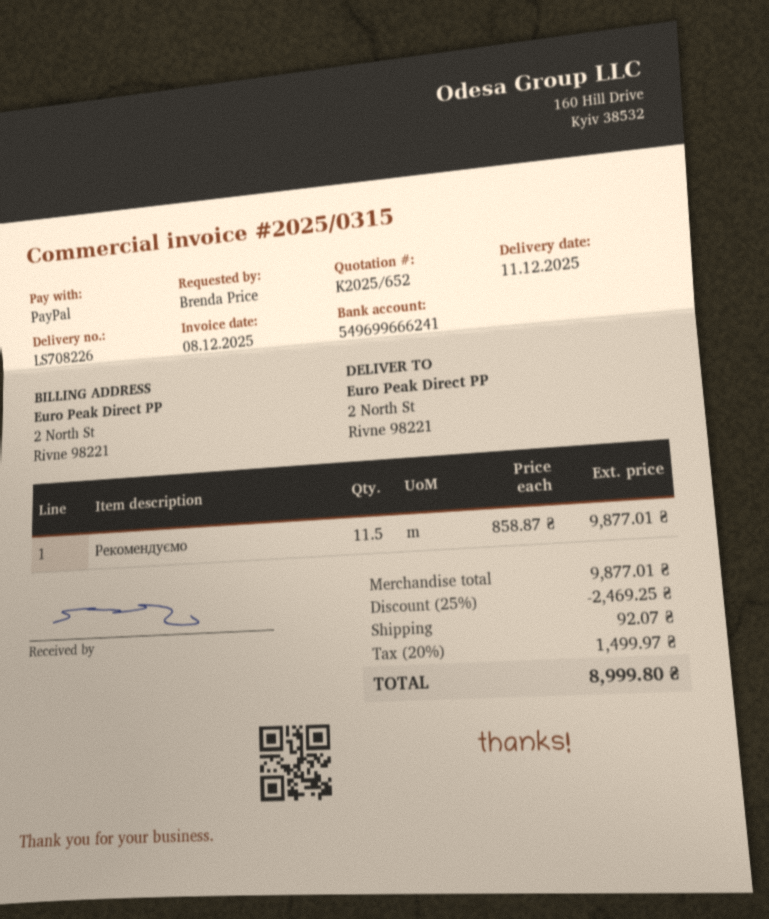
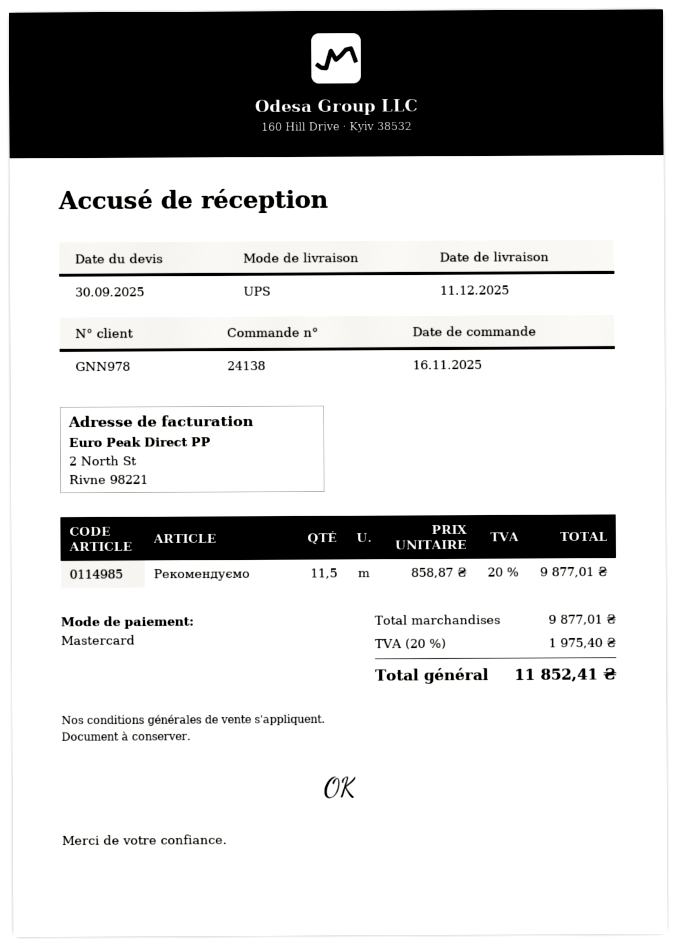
payment method: PayPal -> Mastercard
discount: 25% = 2469.25 -> none
shipping: 92.07 -> none
tax: 20% = 1499.97 -> 20% = 1975.40
total: 8999.80 -> 11852.41

